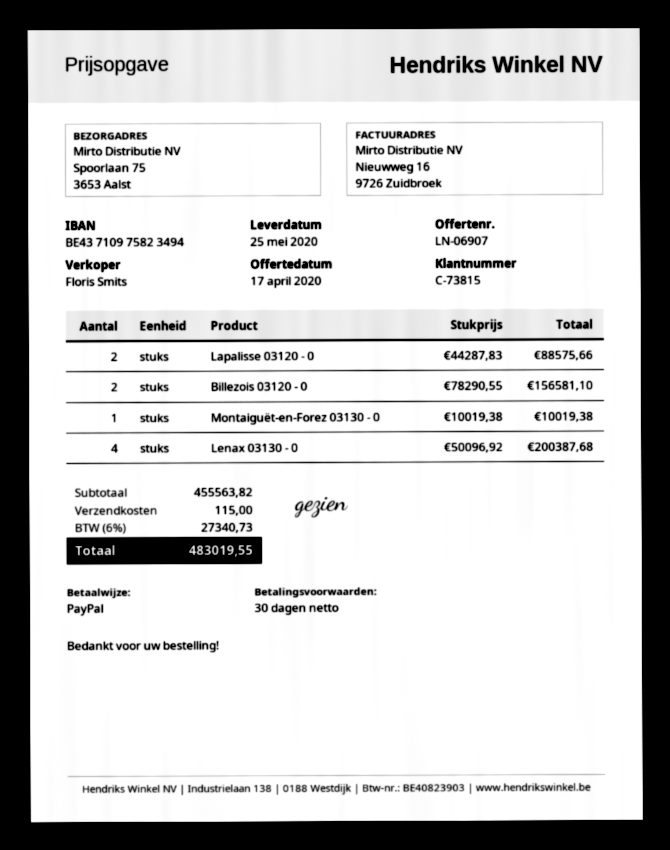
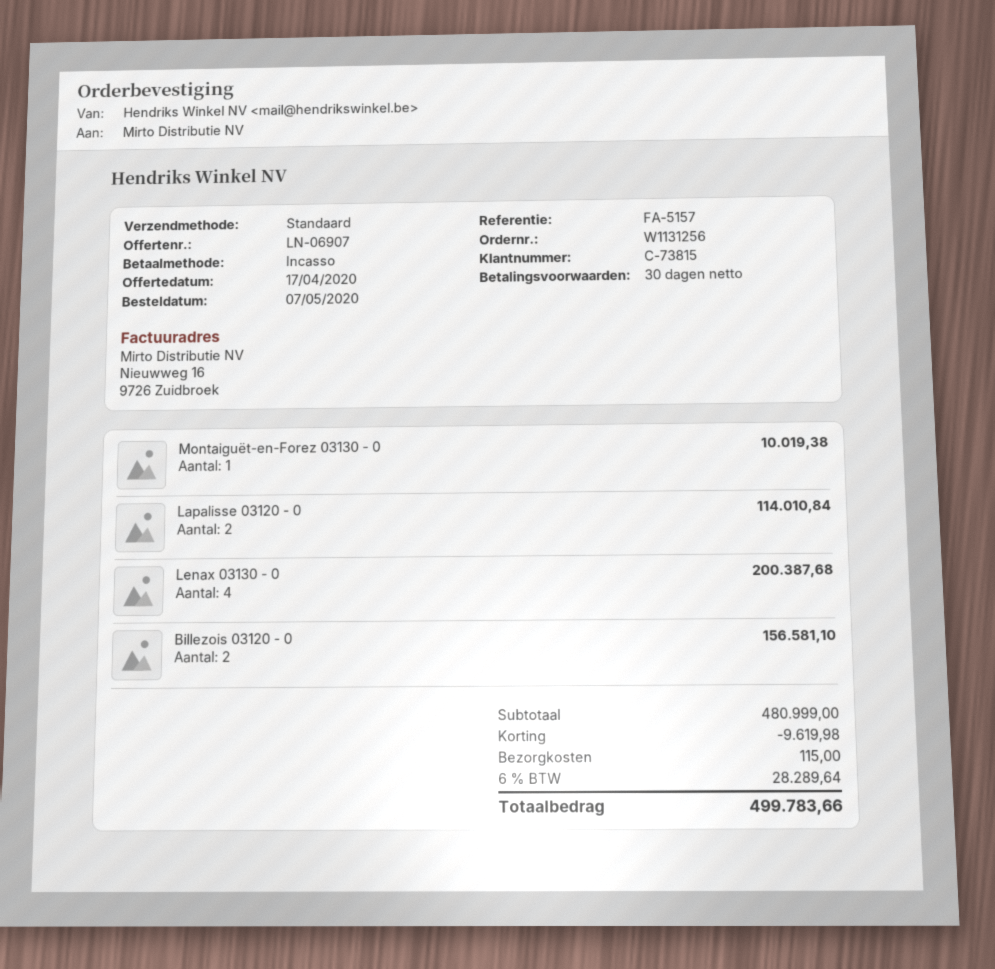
payment method: PayPal -> direct debit
Lapalisse 03120 - 0: 2 for 88575.66 -> 2 for 114010.84
subtotal: 455563.82 -> 480999.00
discount: none -> 9619.98
tax: 6% = 27340.73 -> 6% = 28289.64
total: 483019.55 -> 499783.66

